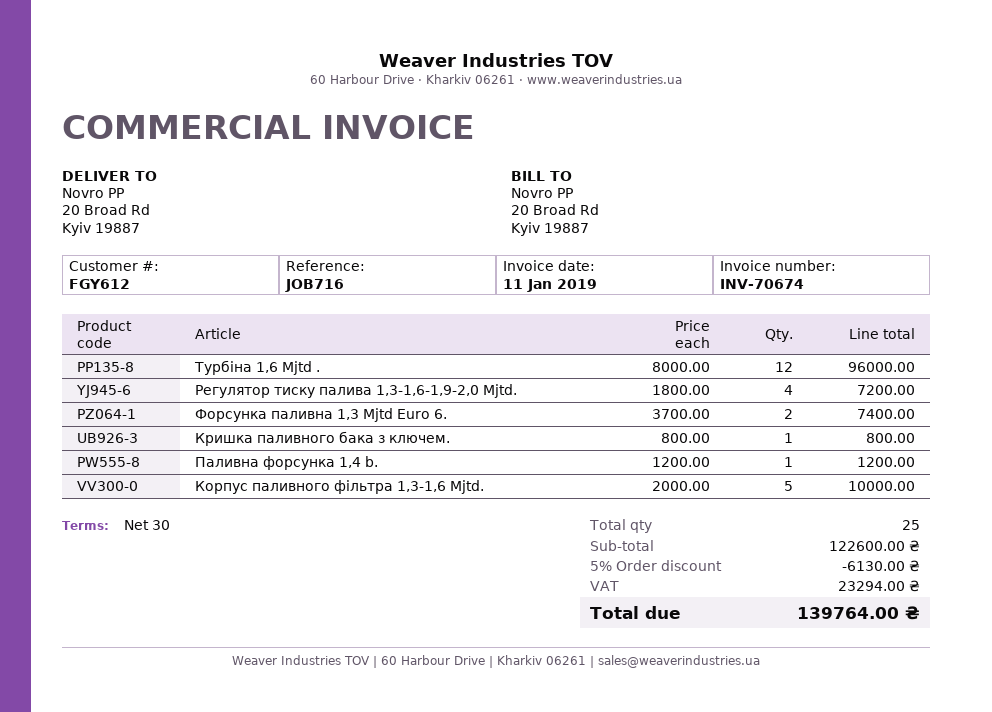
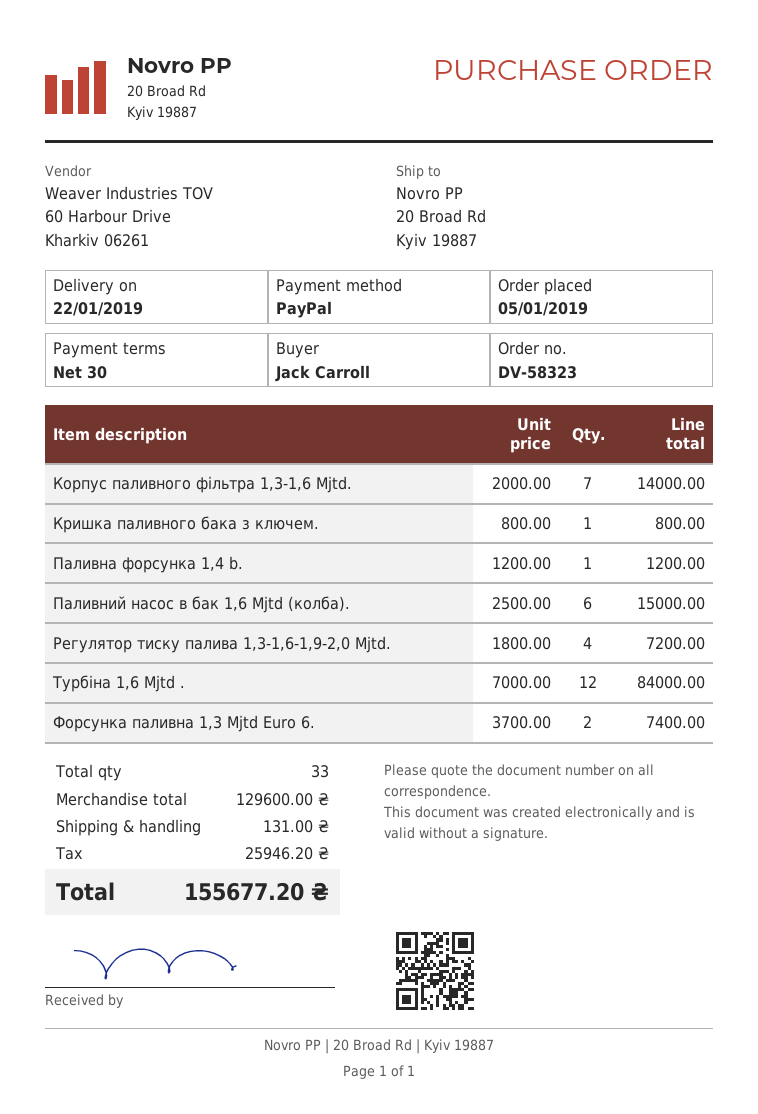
Турбіна 1,6 Mjtd .: 12 x 8000.00 = 96000.00 -> 12 x 7000.00 = 84000.00
Корпус паливного фільтра 1,3-1,6 Mjtd.: 5 x 2000.00 = 10000.00 -> 7 x 2000.00 = 14000.00
Паливний насос в бак 1,6 Mjtd (колба).: none -> 6 x 2500.00 = 15000.00
total quantity: 25 -> 33
subtotal: 122600.00 -> 129600.00
discount: 5% = 6130.00 -> none
shipping: none -> 131.00
tax: 23294.00 -> 25946.20
total: 139764.00 -> 155677.20

